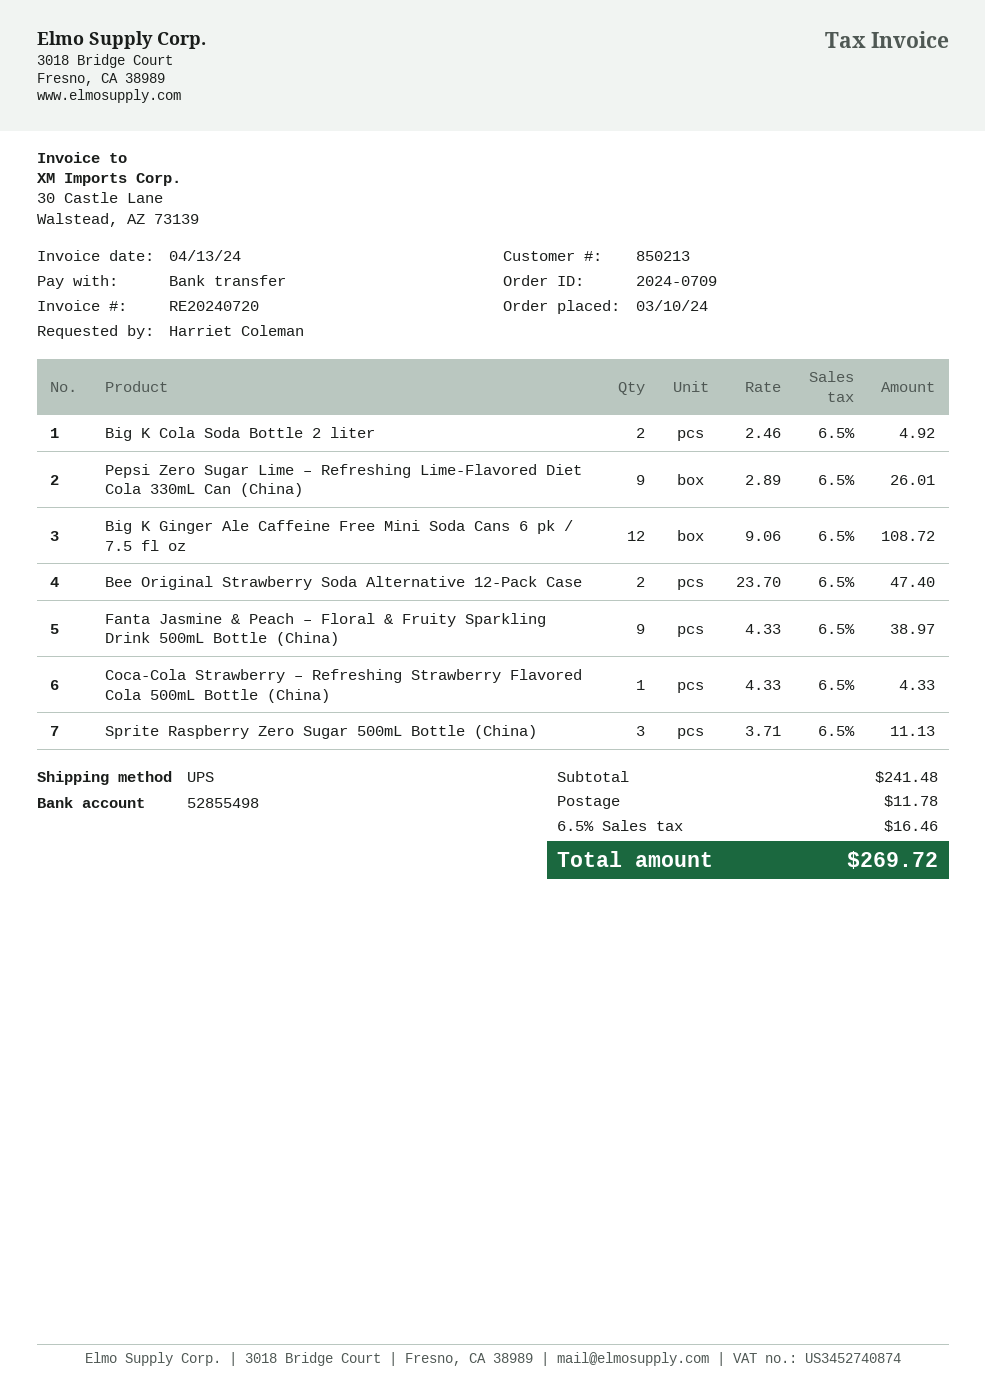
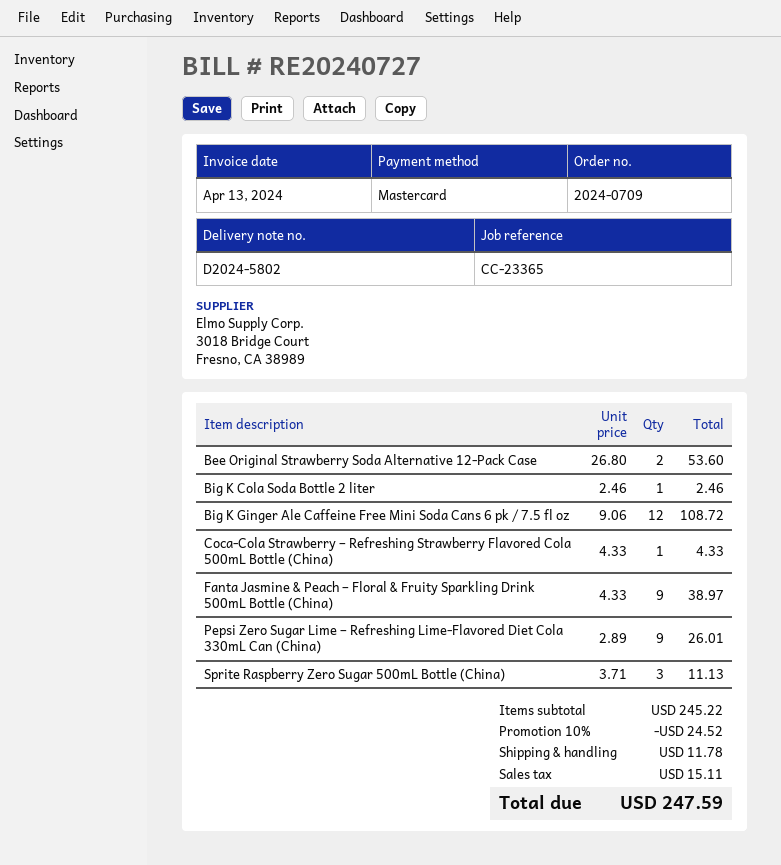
invoice number: RE20240720 -> RE20240727
payment method: bank transfer -> Mastercard
Big K Cola Soda Bottle 2 liter: 2 x 2.46 = 4.92 -> 1 x 2.46 = 2.46
Bee Original Strawberry Soda Alternative 12-Pack Case: 2 x 23.70 = 47.40 -> 2 x 26.80 = 53.60
subtotal: 241.48 -> 245.22
discount: none -> 10% = 24.52
tax: 16.46 -> 15.11
total: 269.72 -> 247.59

